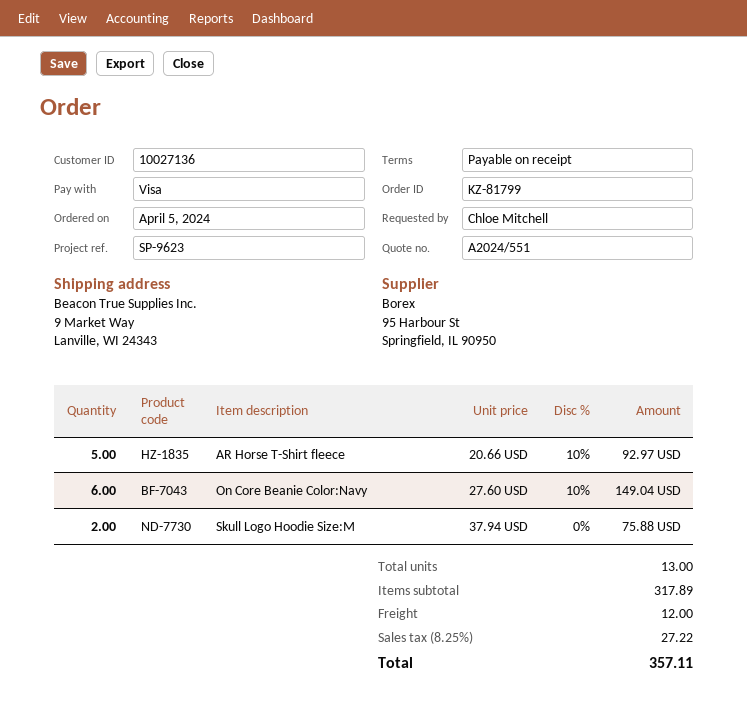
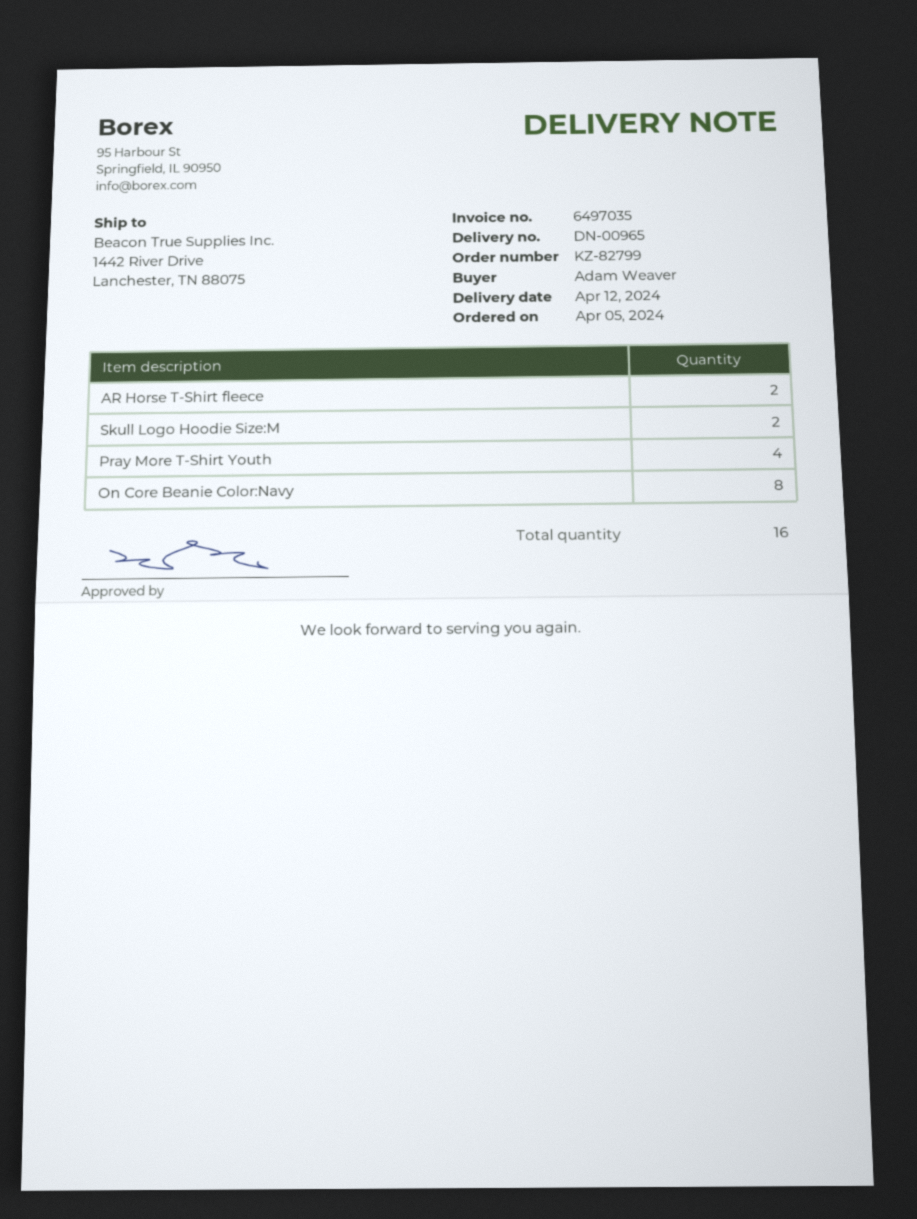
order number: KZ-81799 -> KZ-82799
ordered by: Chloe Mitchell -> Adam Weaver
ship to: 9 Market Way, Lanville, WI 24343 -> 1442 River Drive, Lanchester, TN 88075
AR Horse T-Shirt fleece: 5 -> 2
On Core Beanie Color:Navy: 6 -> 8
Pray More T-Shirt Youth: none -> 4
total quantity: 13 -> 16

